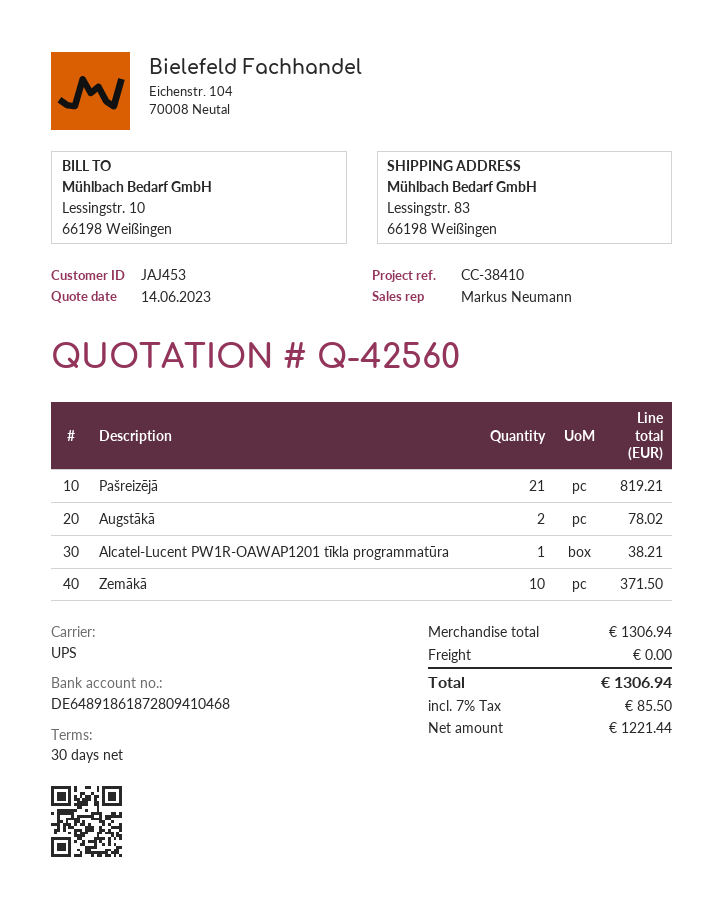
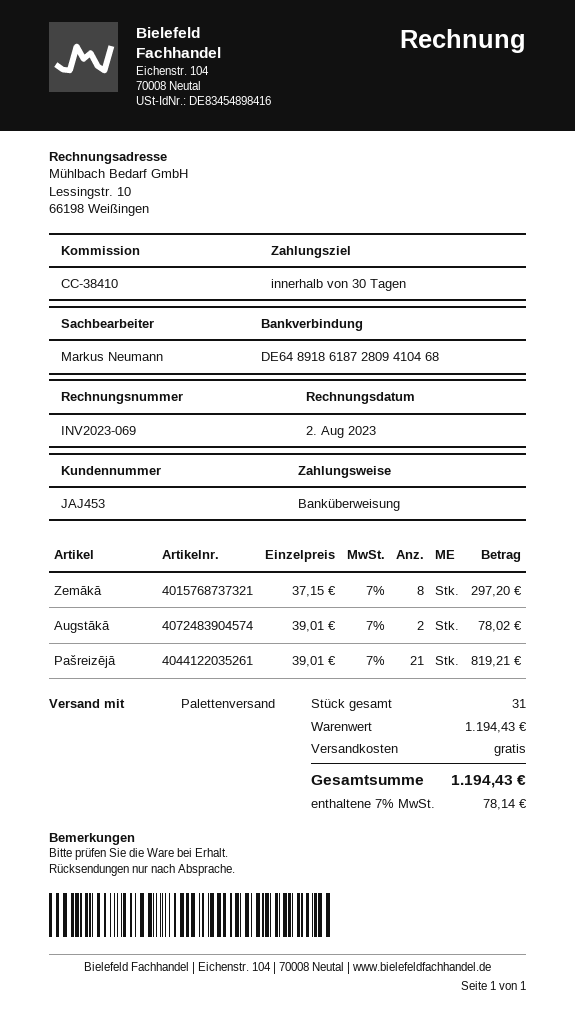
shipping method: UPS -> pallet freight
Alcatel-Lucent PW1R-OAWAP1201 tīkla programmatūra: 1 for 38.21 -> none
Zemākā: 10 for 371.50 -> 8 for 297.20
subtotal: 1306.94 -> 1194.43
tax: 7% = 85.50 -> 7% = 78.14
total: 1306.94 -> 1194.43

